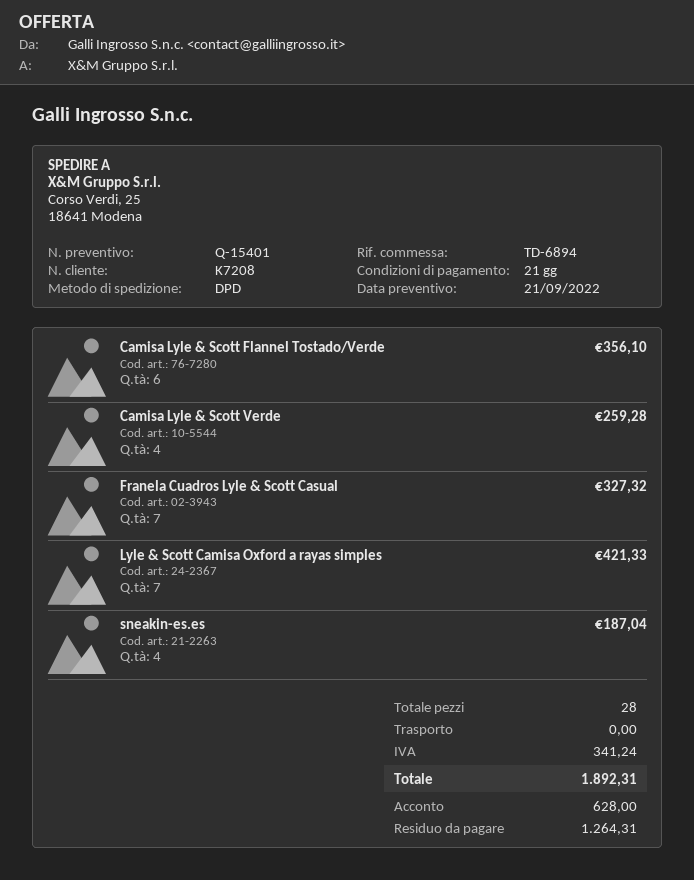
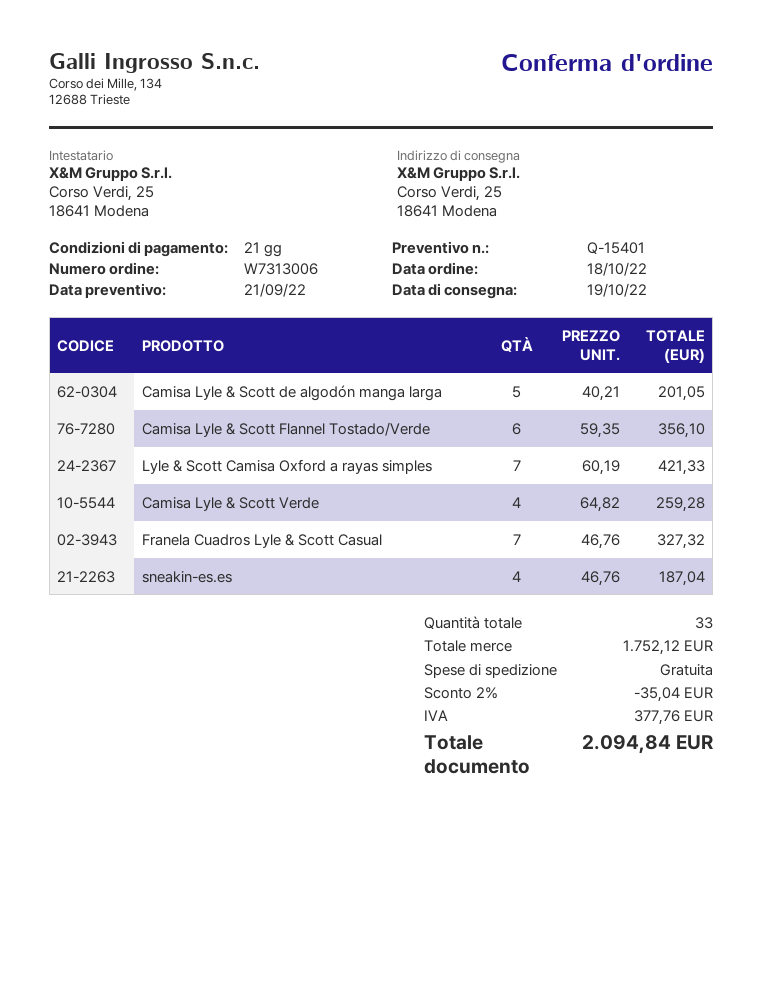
Camisa Lyle & Scott de algodón manga larga: none -> 5 for 201.05
total quantity: 28 -> 33
discount: none -> 2% = 35.04
tax: 341.24 -> 377.76
total: 1892.31 -> 2094.84

